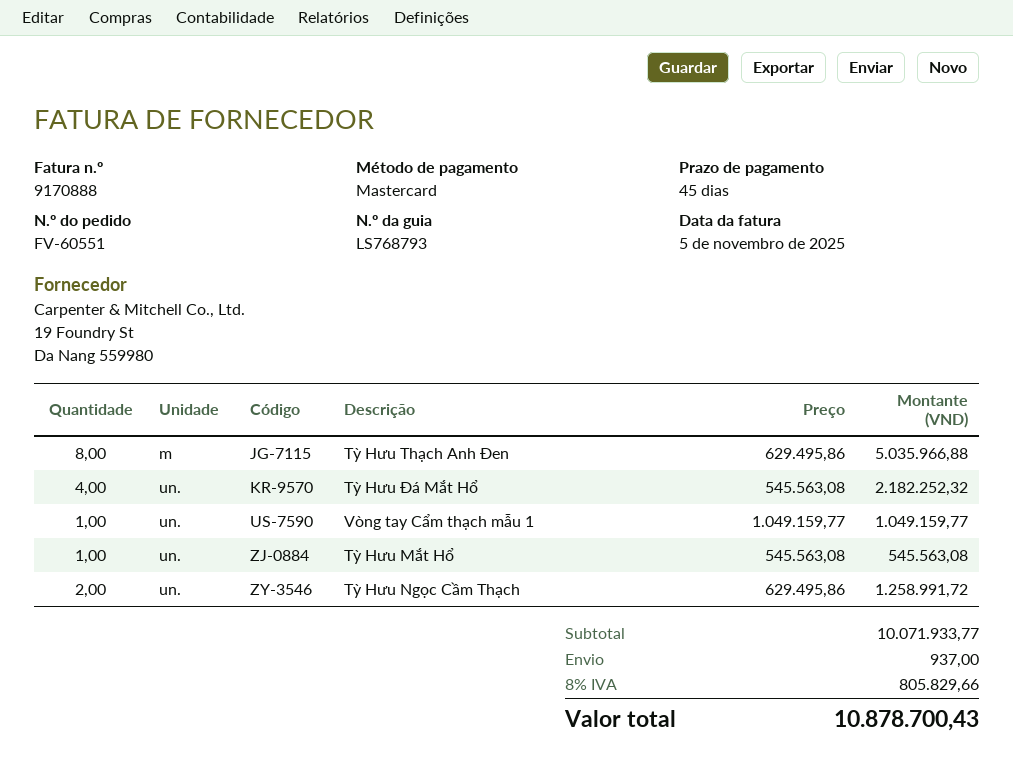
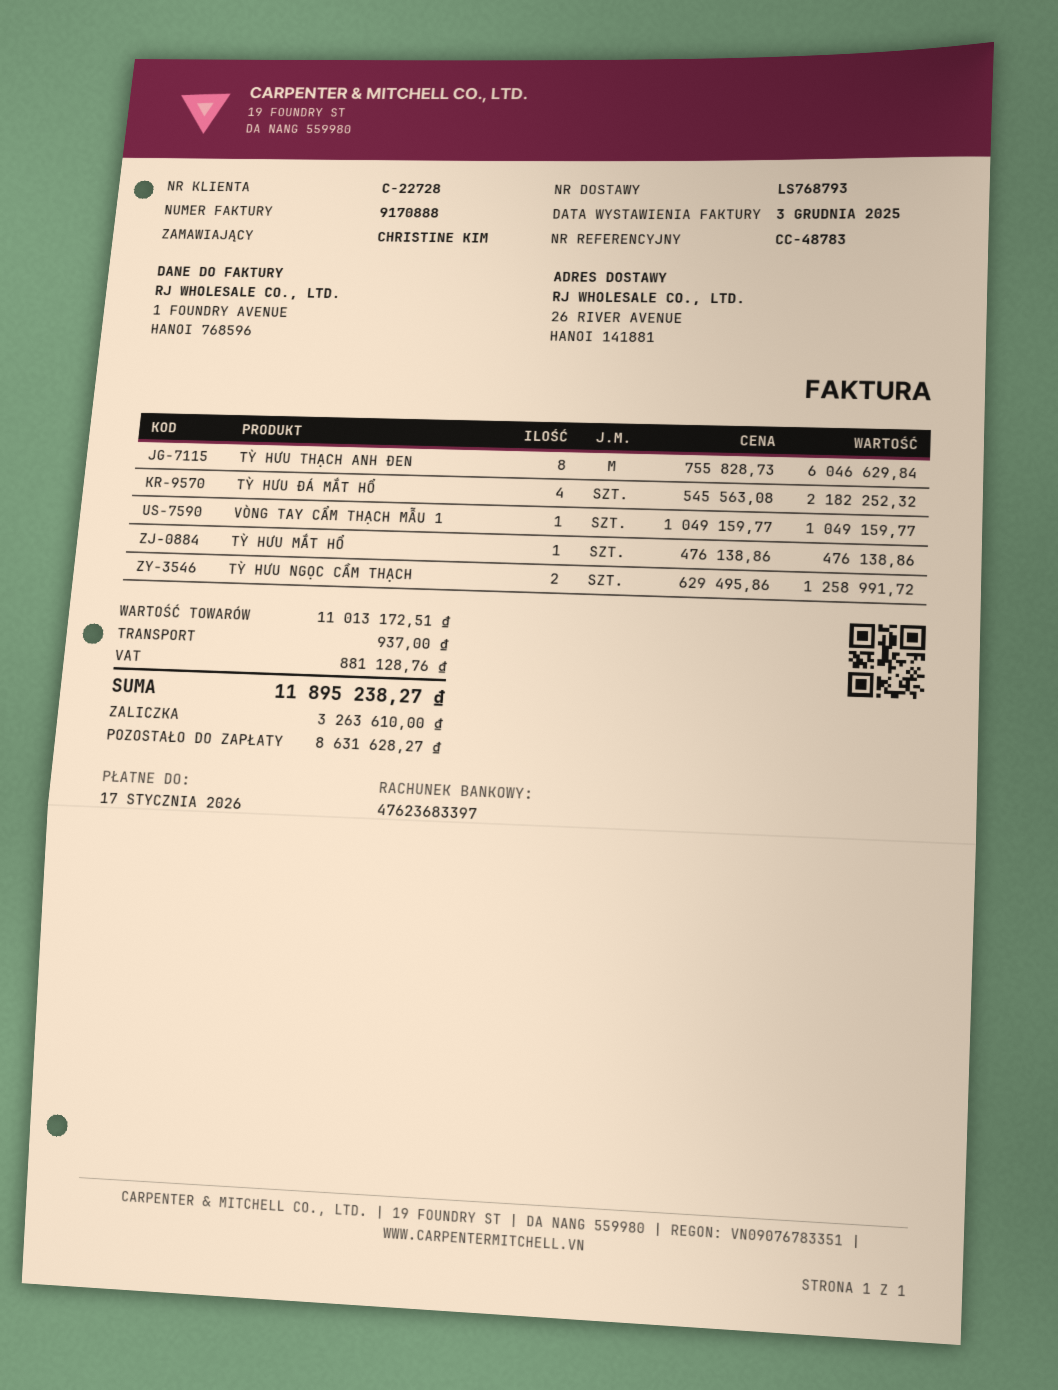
invoice date: 2025-11-05 -> 2025-12-03
Tỳ Hưu Thạch Anh Đen: 8 x 629495.86 = 5035966.88 -> 8 x 755828.73 = 6046629.84
Tỳ Hưu Mắt Hổ: 1 x 545563.08 = 545563.08 -> 1 x 476138.86 = 476138.86
subtotal: 10071933.77 -> 11013172.51
tax: 805829.66 -> 881128.76
total: 10878700.43 -> 11895238.27

